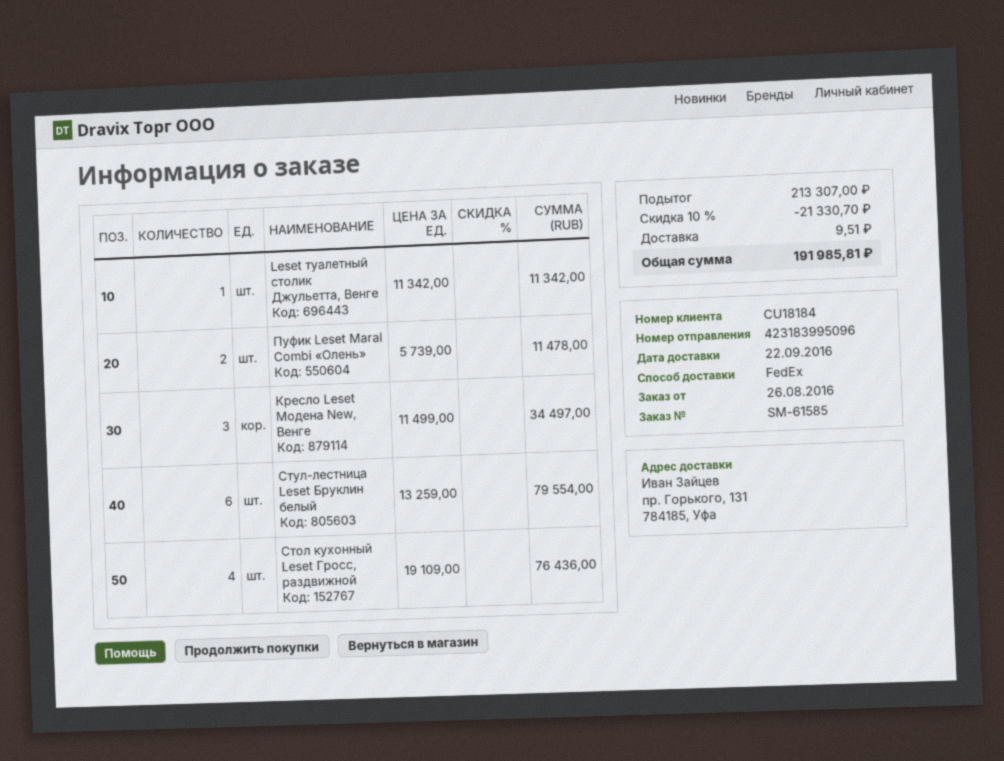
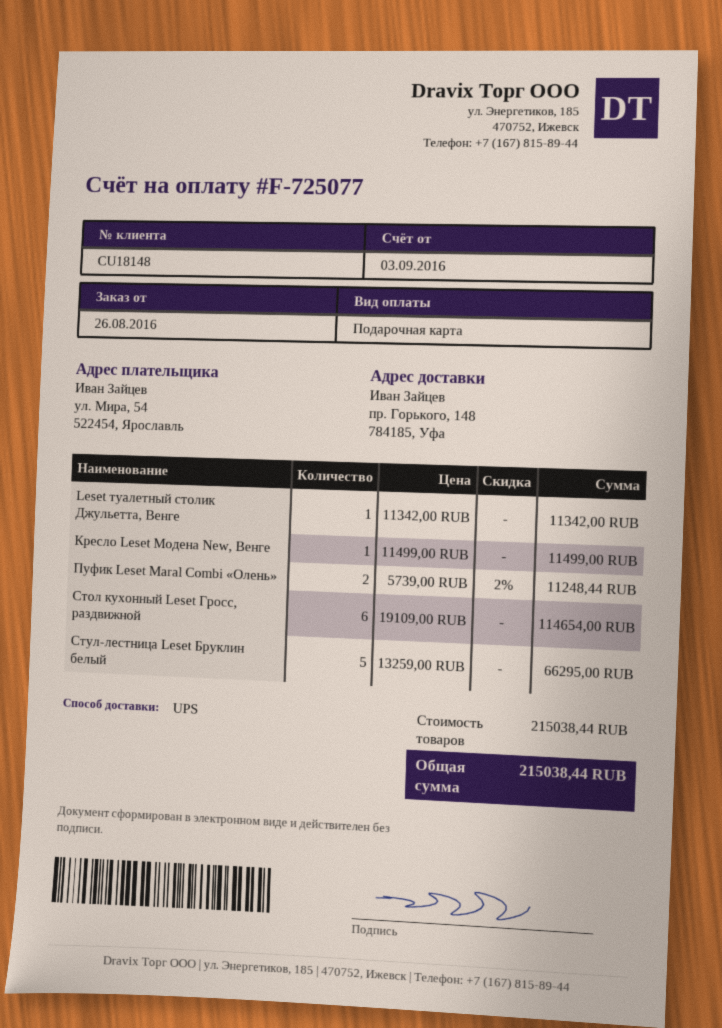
customer number: CU18184 -> CU18148
shipping method: FedEx -> UPS
ship to: пр. Горького, 131, 784185, Уфа -> пр. Горького, 148, 784185, Уфа
Пуфик Leset Maral Combi «Олень»: 2 x 5739.00 = 11478.00 -> 2 x 5739.00 - 2% = 11248.44
Кресло Leset Модена New, Венге: 3 x 11499.00 = 34497.00 -> 1 x 11499.00 = 11499.00
Стул-лестница Leset Бруклин белый: 6 x 13259.00 = 79554.00 -> 5 x 13259.00 = 66295.00
Стол кухонный Leset Гросс, раздвижной: 4 x 19109.00 = 76436.00 -> 6 x 19109.00 = 114654.00
subtotal: 213307.00 -> 215038.44
discount: 10% = 21330.70 -> none
shipping: 9.51 -> none
total: 191985.81 -> 215038.44

